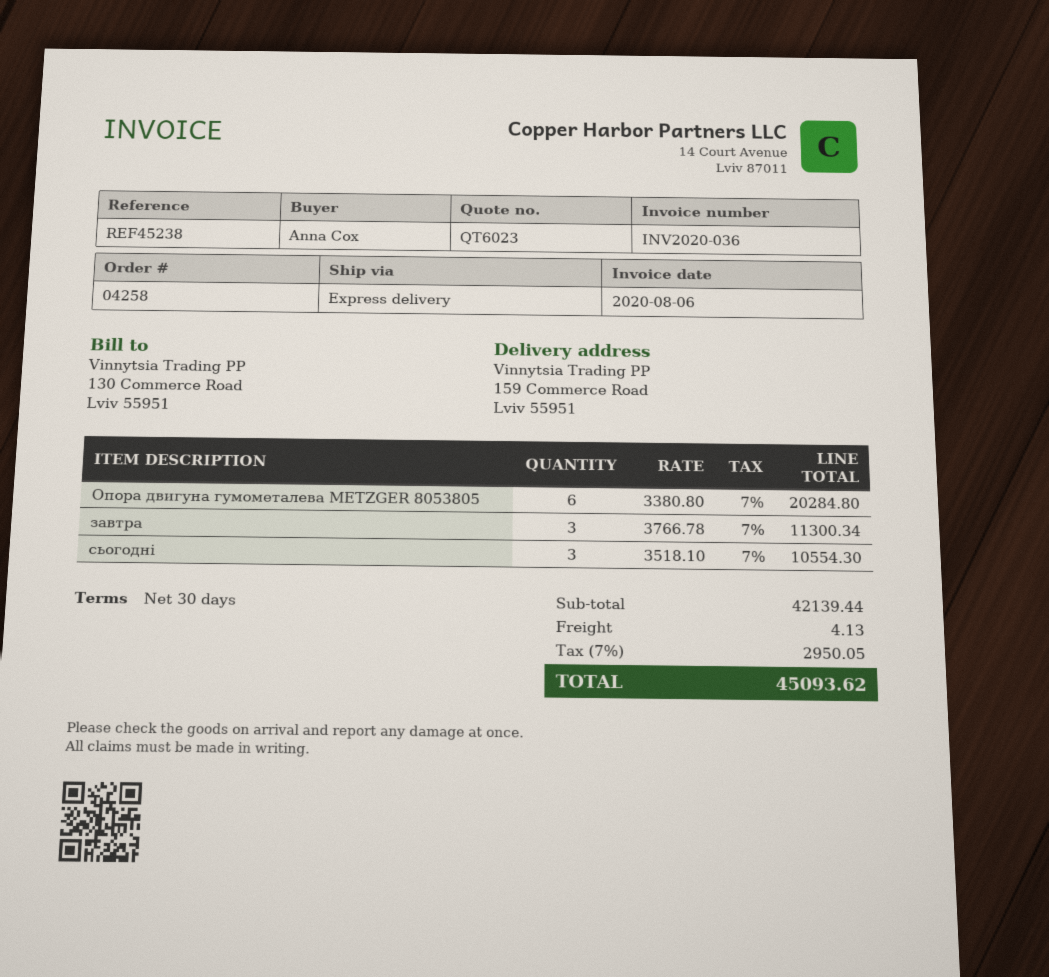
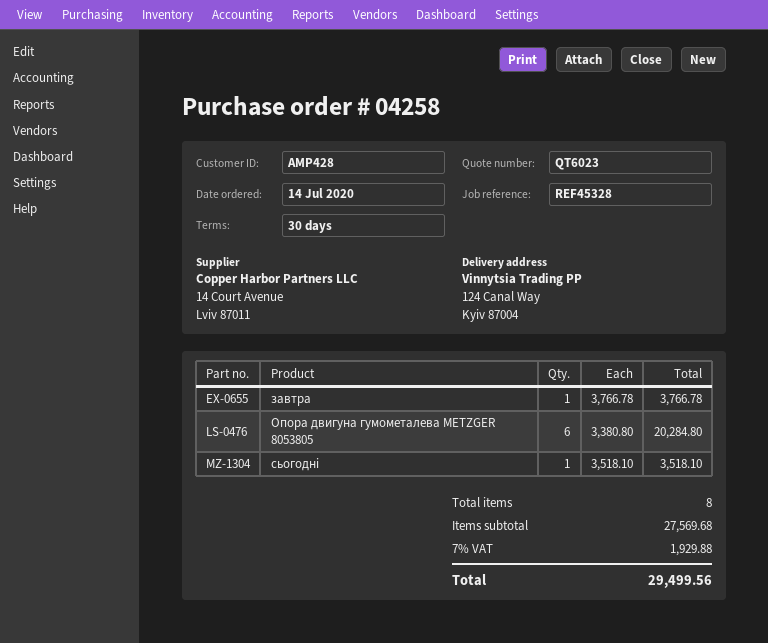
reference: REF45238 -> REF45328
ship to: 159 Commerce Road, Lviv 55951 -> 124 Canal Way, Kyiv 87004
завтра: 3 x 3766.78 = 11300.34 -> 1 x 3766.78 = 3766.78
сьогодні: 3 x 3518.10 = 10554.30 -> 1 x 3518.10 = 3518.10
subtotal: 42139.44 -> 27569.68
shipping: 4.13 -> none
tax: 7% = 2950.05 -> 7% = 1929.88
total: 45093.62 -> 29499.56

